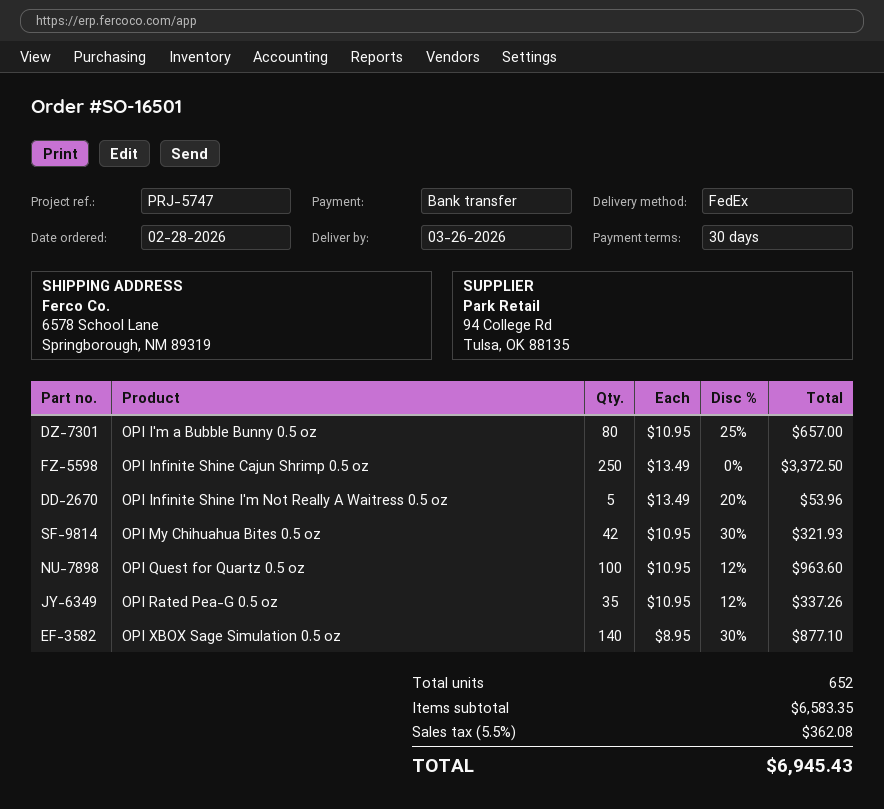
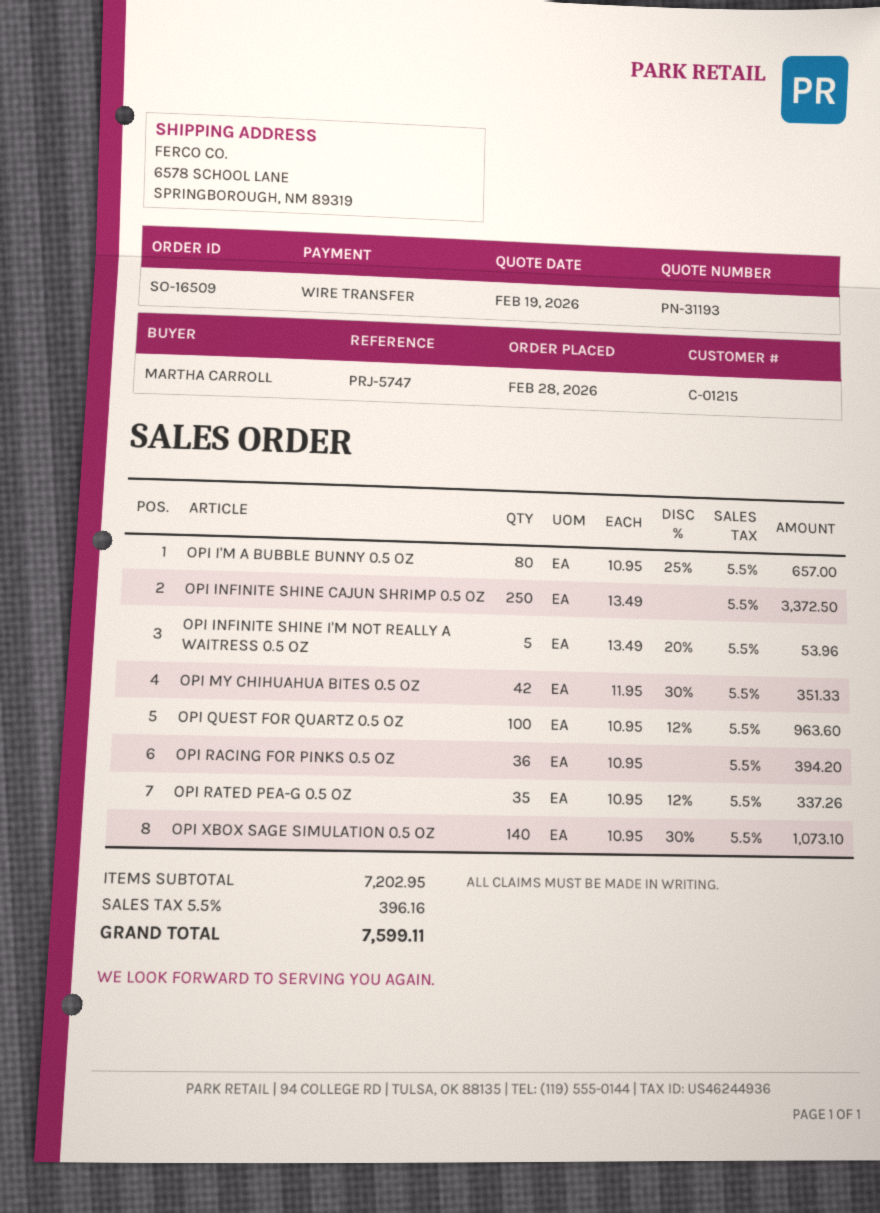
order number: SO-16501 -> SO-16509
OPI My Chihuahua Bites 0.5 oz: 42 x 10.95 - 30% = 321.93 -> 42 x 11.95 - 30% = 351.33
OPI XBOX Sage Simulation 0.5 oz: 140 x 8.95 - 30% = 877.10 -> 140 x 10.95 - 30% = 1073.10
OPI RACING FOR PINKS 0.5 OZ: none -> 36 x 10.95 = 394.20
subtotal: 6583.35 -> 7202.95
tax: 5.5% = 362.08 -> 5.5% = 396.16
total: 6945.43 -> 7599.11

